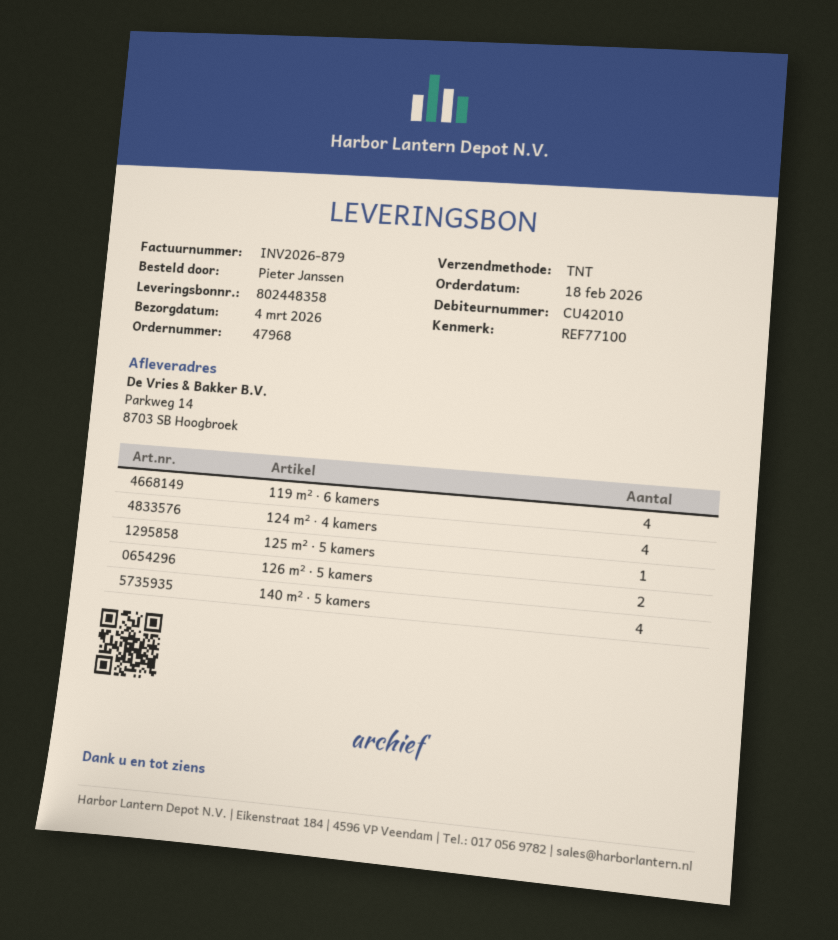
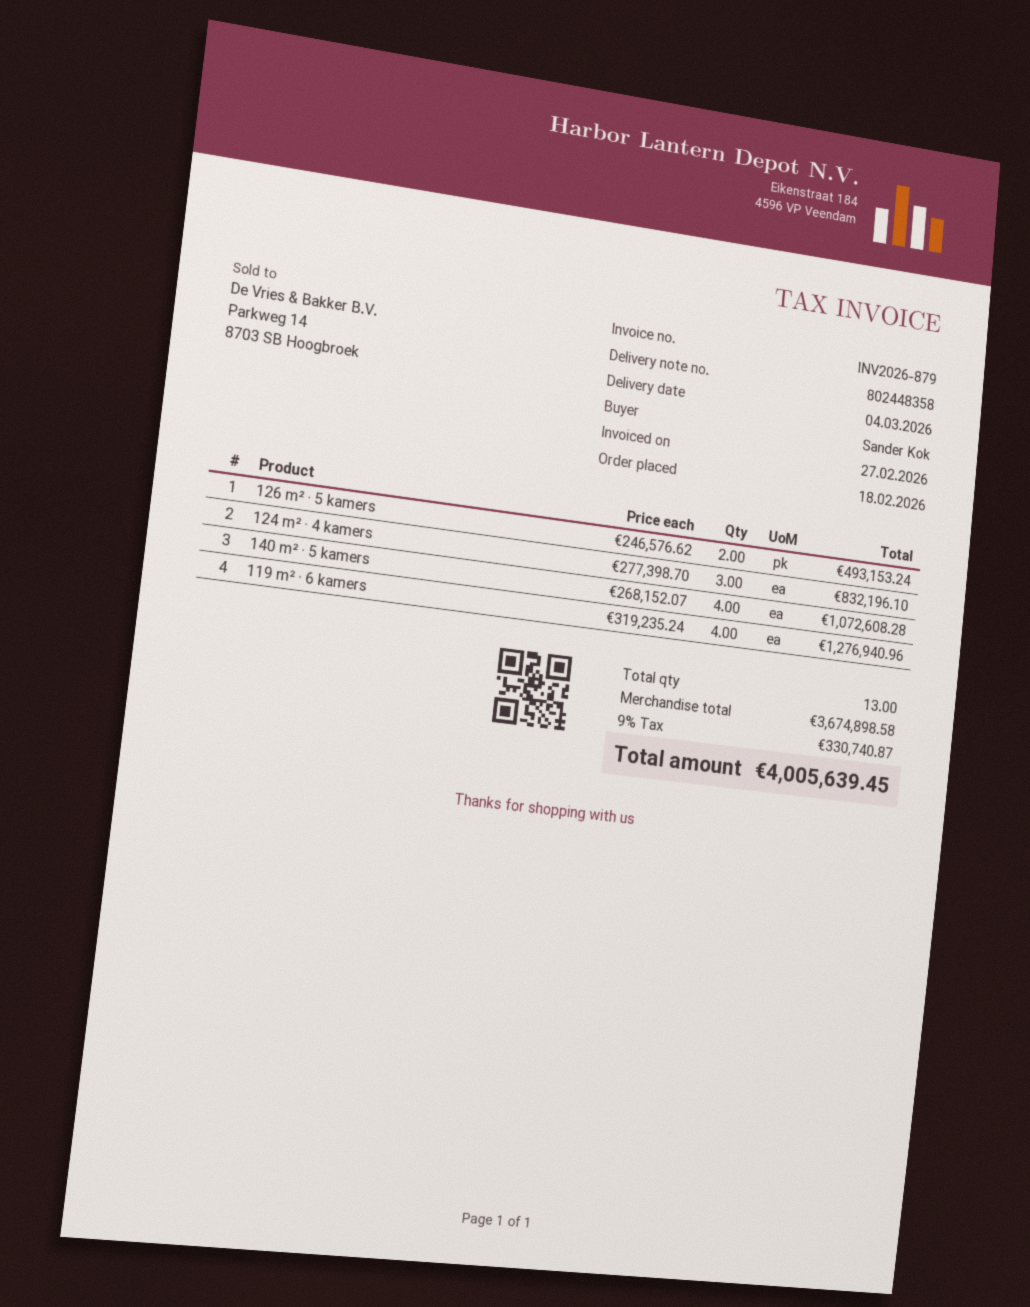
ordered by: Pieter Janssen -> Sander Kok
124 m² · 4 kamers: 4 -> 3
125 m² · 5 kamers: 1 -> none

